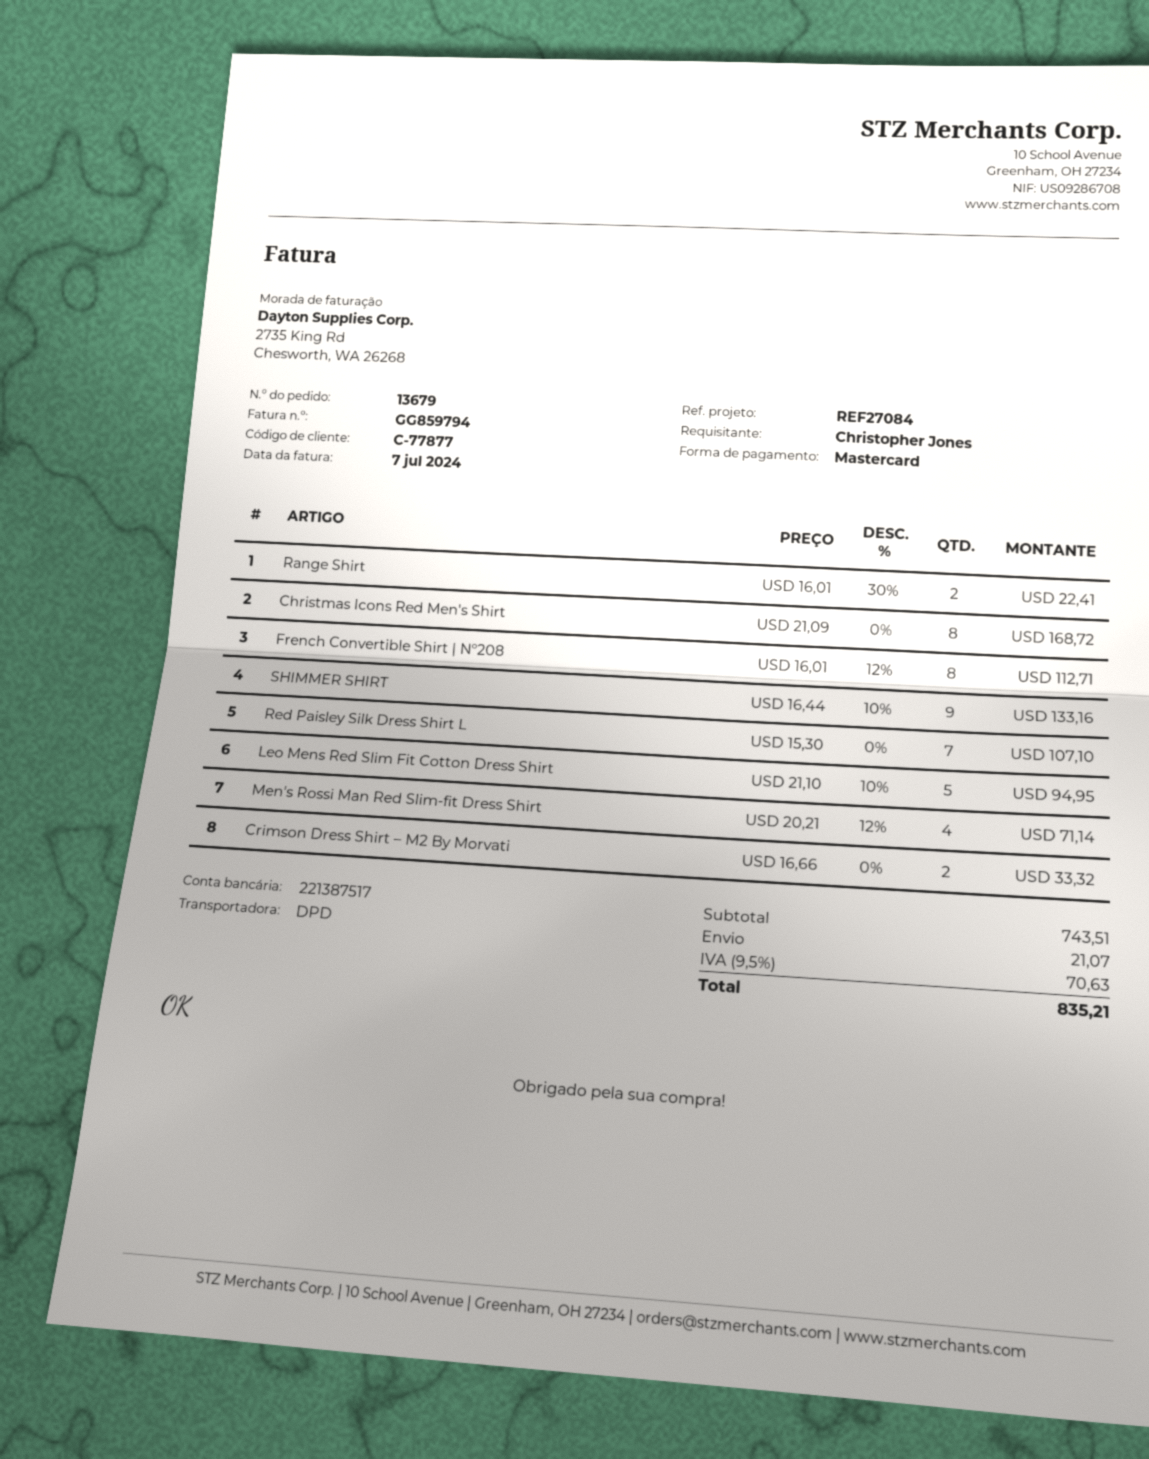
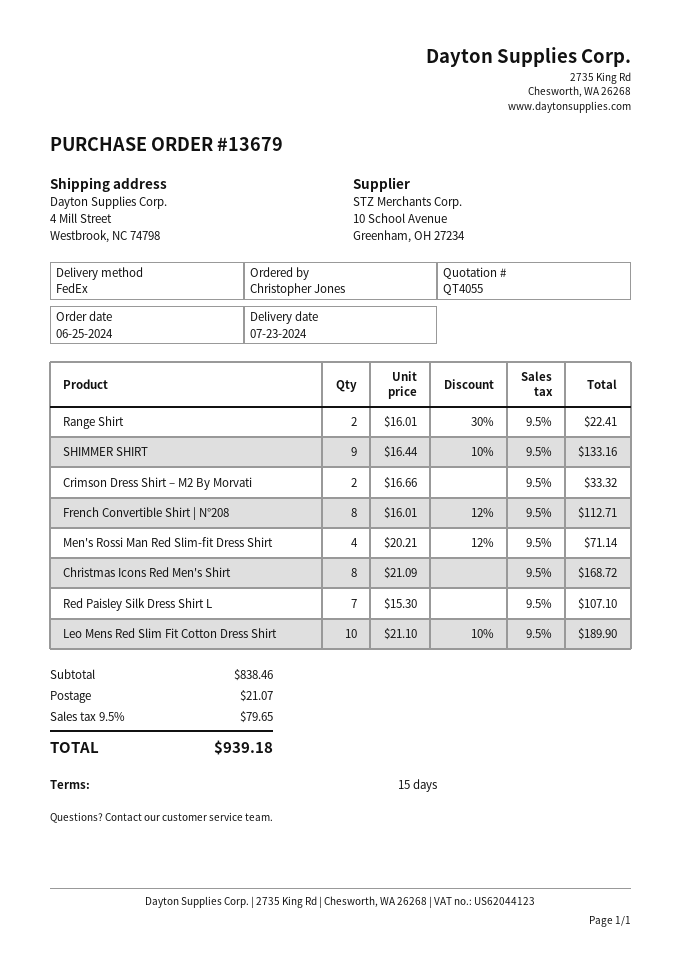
shipping method: DPD -> FedEx
Leo Mens Red Slim Fit Cotton Dress Shirt: 5 x 21.10 - 10% = 94.95 -> 10 x 21.10 - 10% = 189.90
subtotal: 743.51 -> 838.46
tax: 9.5% = 70.63 -> 9.5% = 79.65
total: 835.21 -> 939.18

